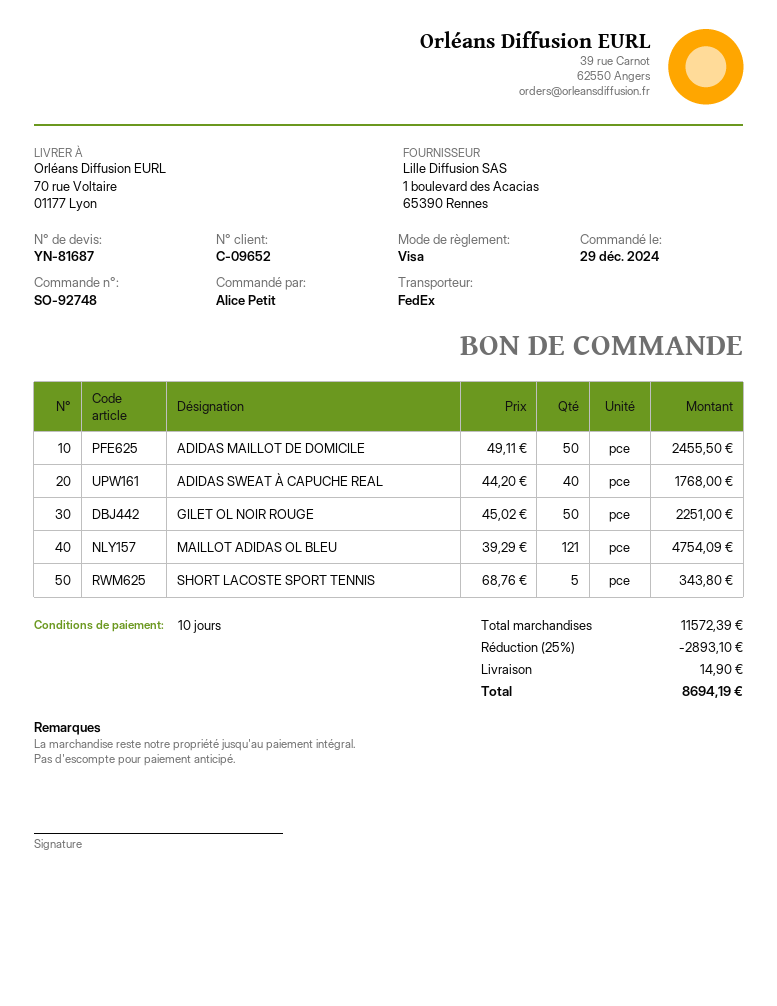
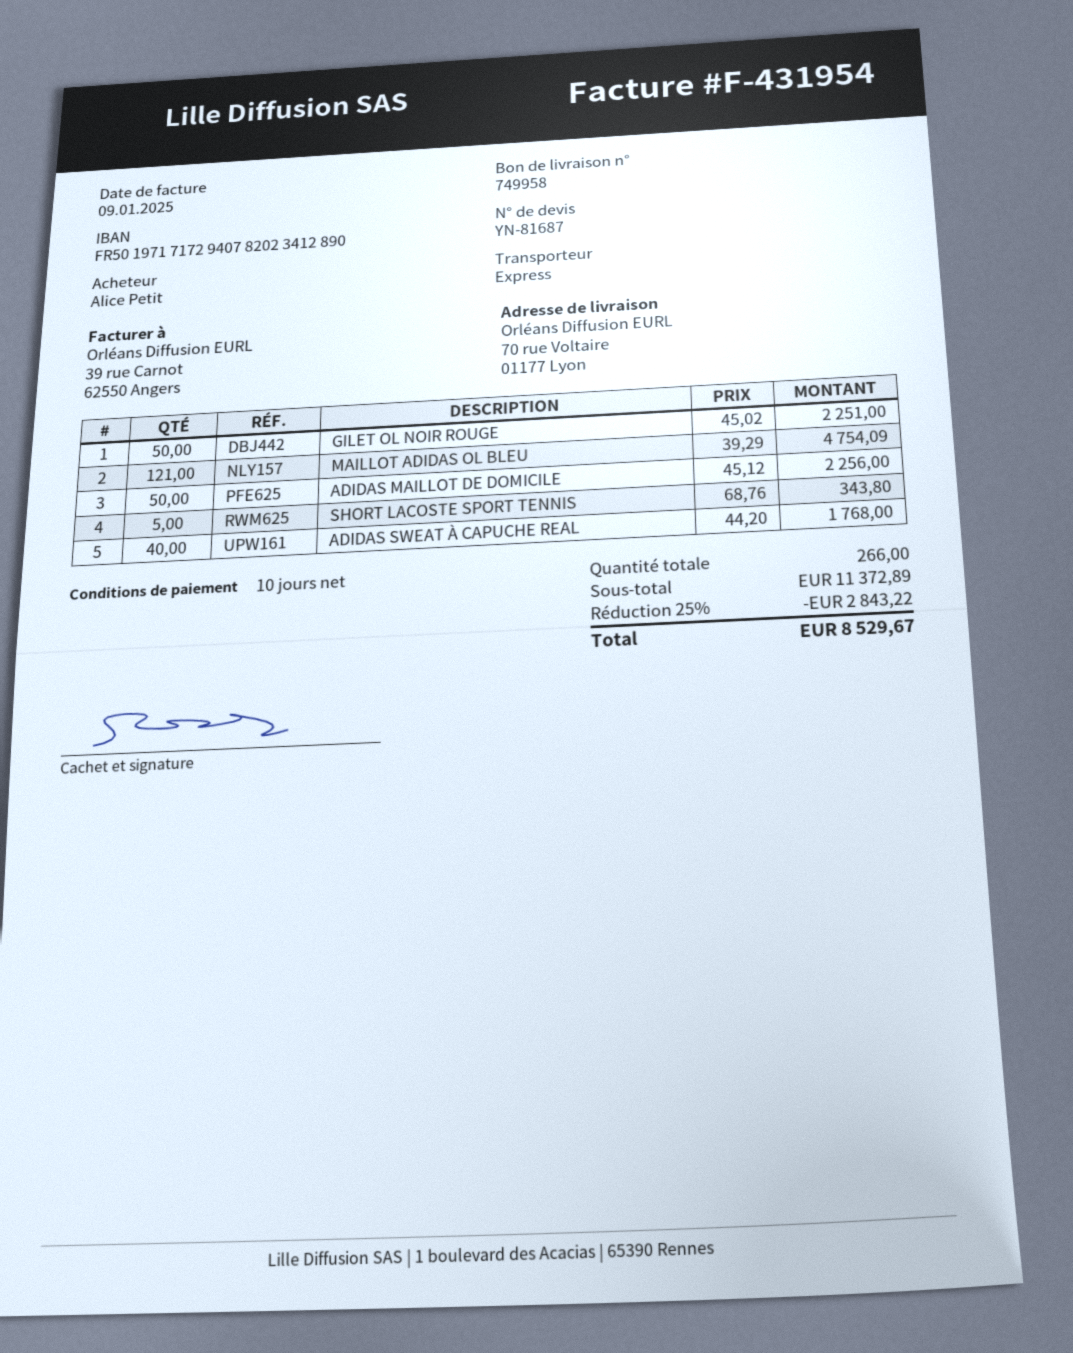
shipping method: FedEx -> express
ADIDAS MAILLOT DE DOMICILE: 50 x 49.11 = 2455.50 -> 50 x 45.12 = 2256.00
subtotal: 11572.39 -> 11372.89
discount: 25% = 2893.10 -> 25% = 2843.22
shipping: 14.90 -> none
total: 8694.19 -> 8529.67

